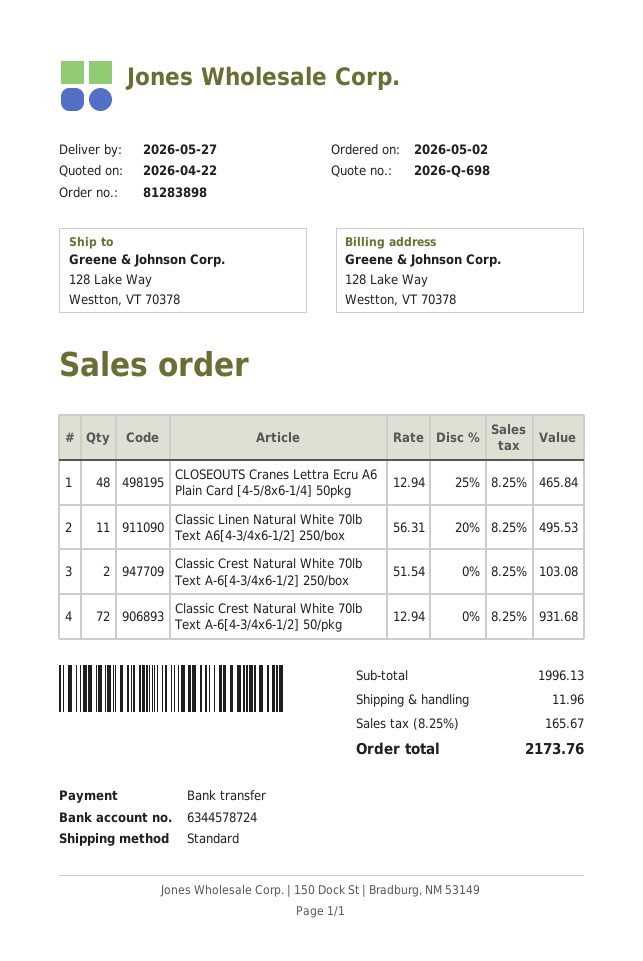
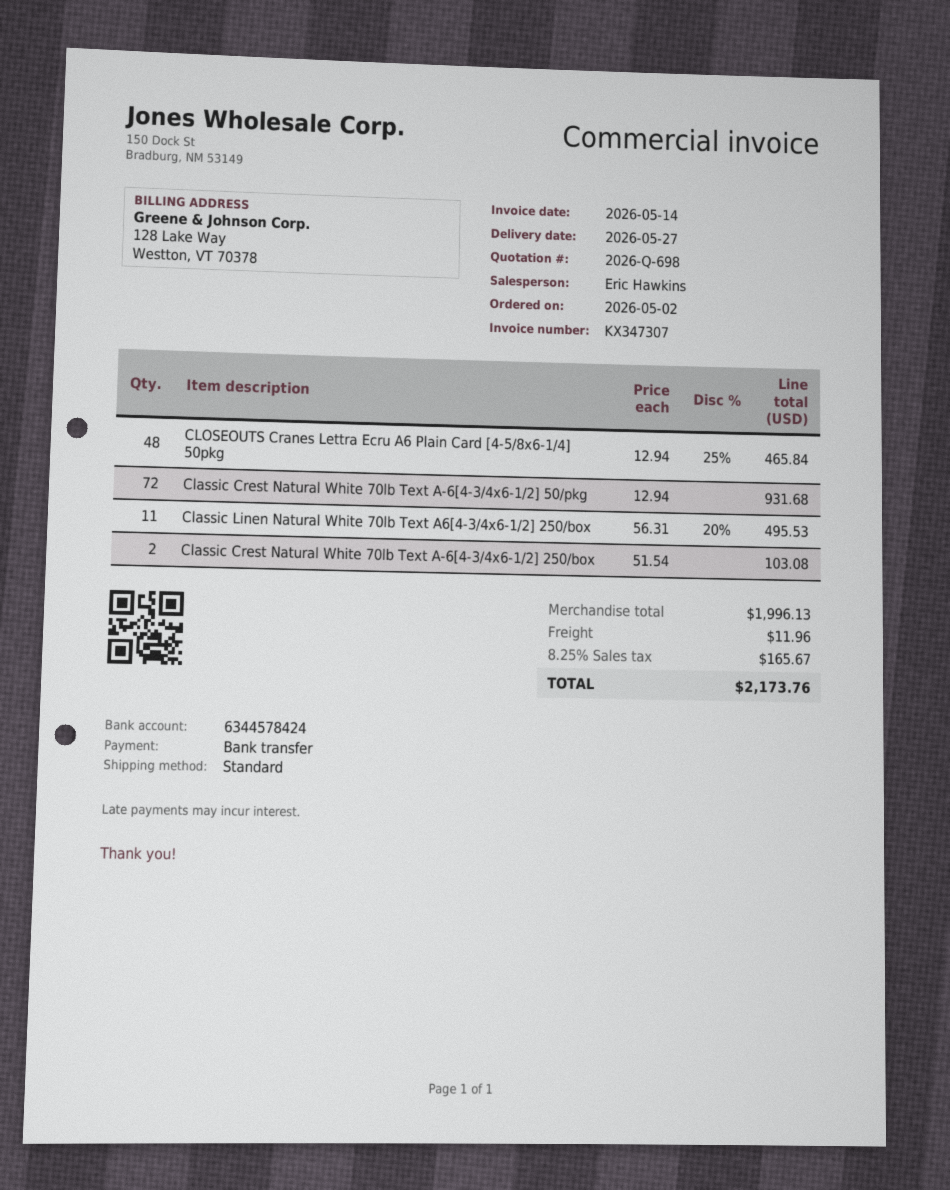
bank account: 6344578724 -> 6344578424

